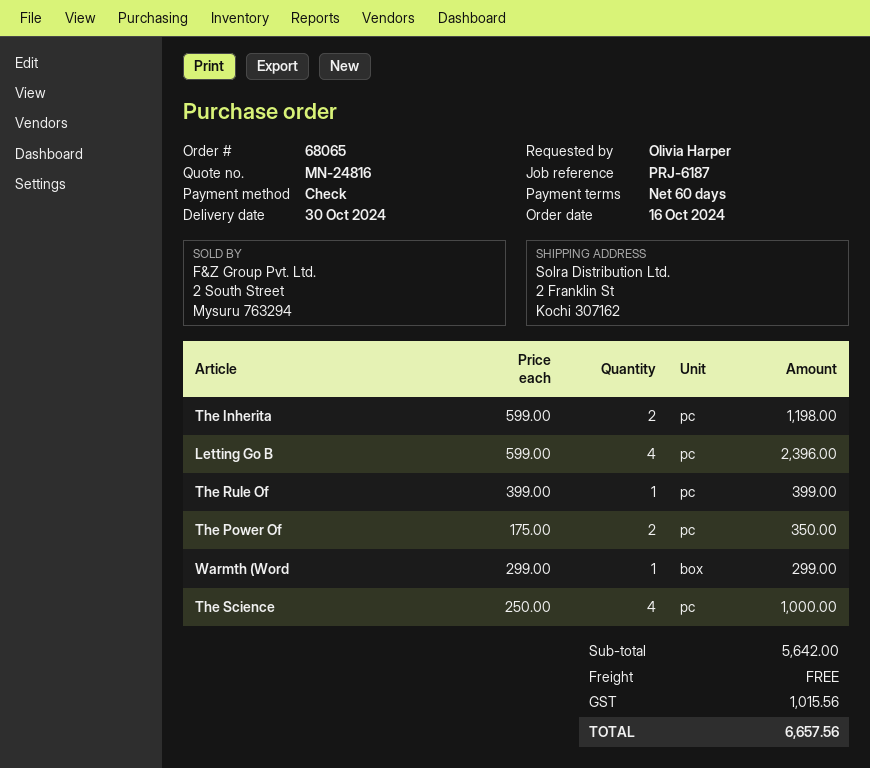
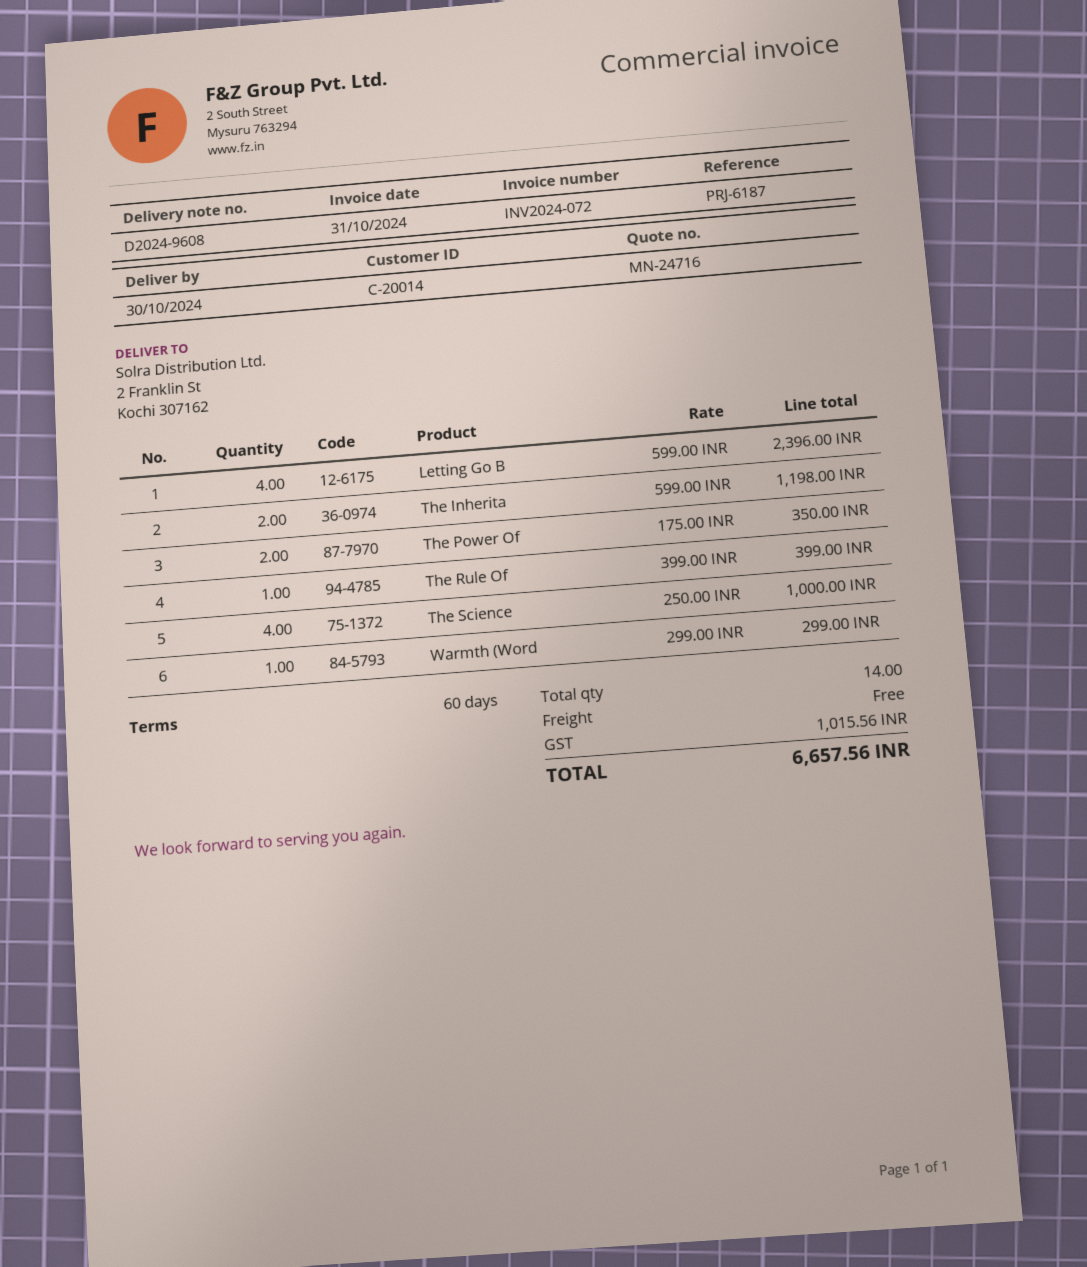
quote number: MN-24816 -> MN-24716

